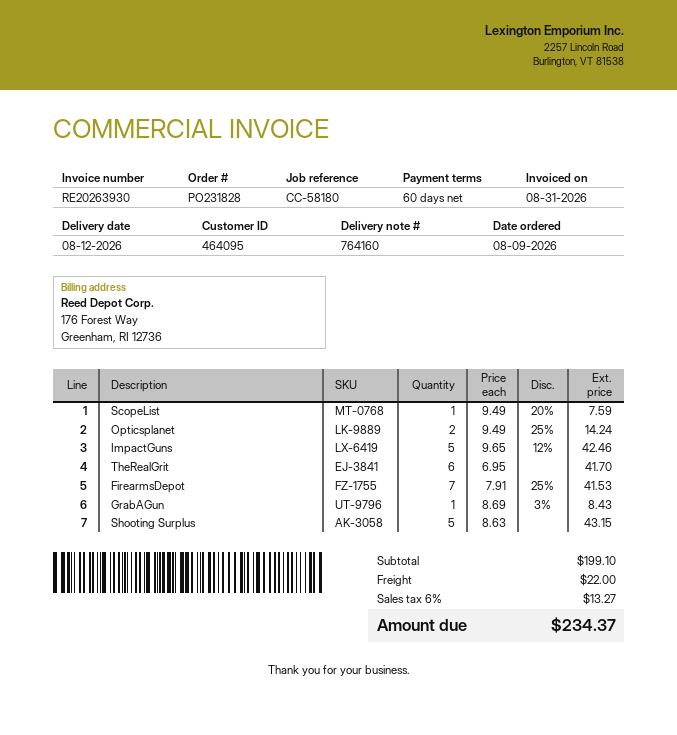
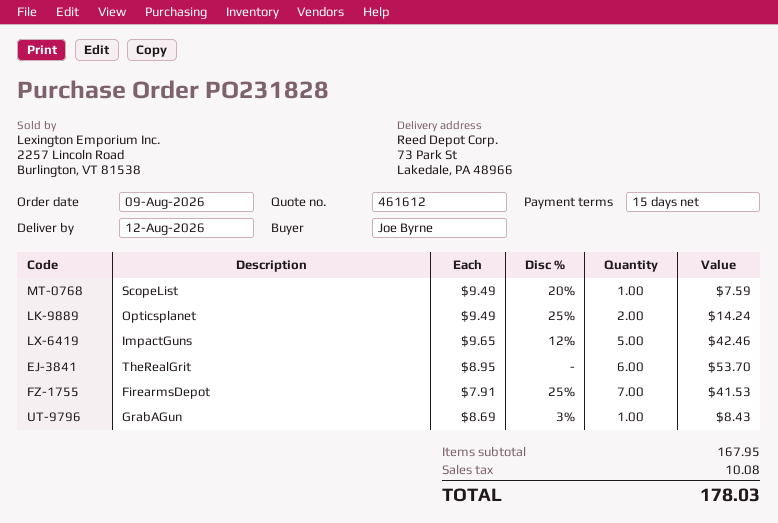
payment terms: 60 days -> 15 days
TheRealGrit: 6 x 6.95 = 41.70 -> 6 x 8.95 = 53.70
Shooting Surplus: 5 x 8.63 = 43.15 -> none
subtotal: 199.10 -> 167.95
shipping: 22.00 -> none
tax: 13.27 -> 10.08
total: 234.37 -> 178.03

